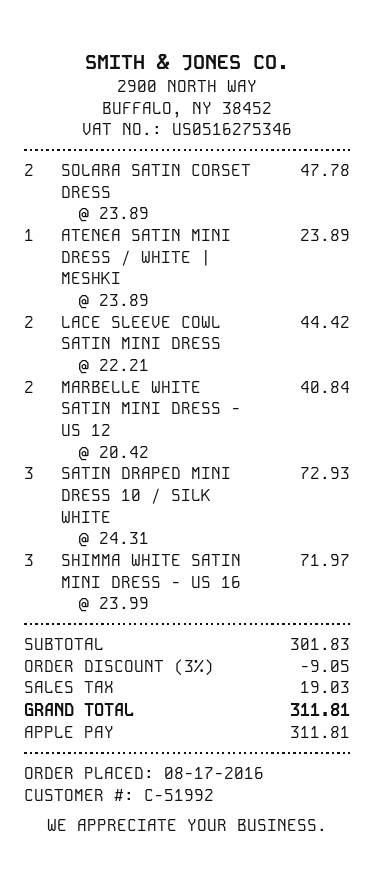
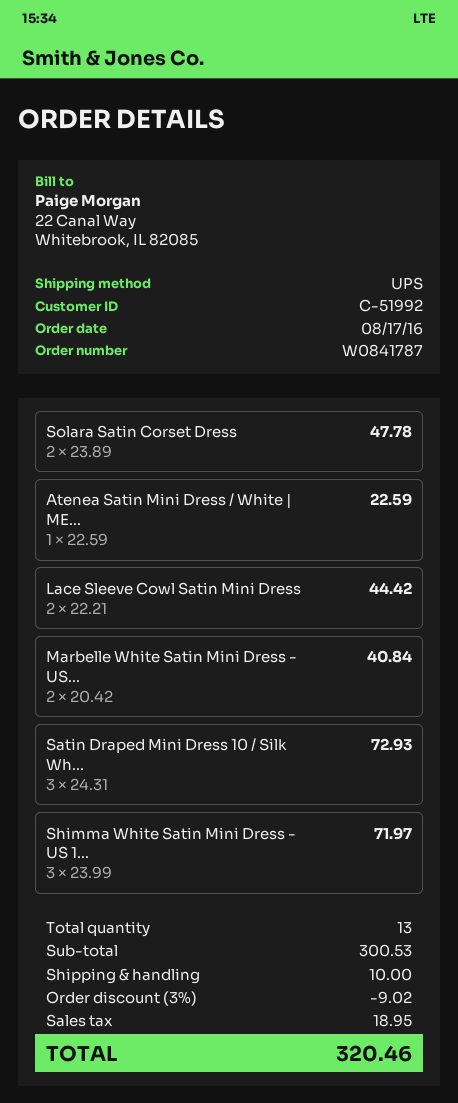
ATENEA SATIN MINI DRESS / WHITE | MESHKI: 1 x 23.89 = 23.89 -> 1 x 22.59 = 22.59
subtotal: 301.83 -> 300.53
discount: 3% = 9.05 -> 3% = 9.02
shipping: none -> 10.00
tax: 19.03 -> 18.95
total: 311.81 -> 320.46

